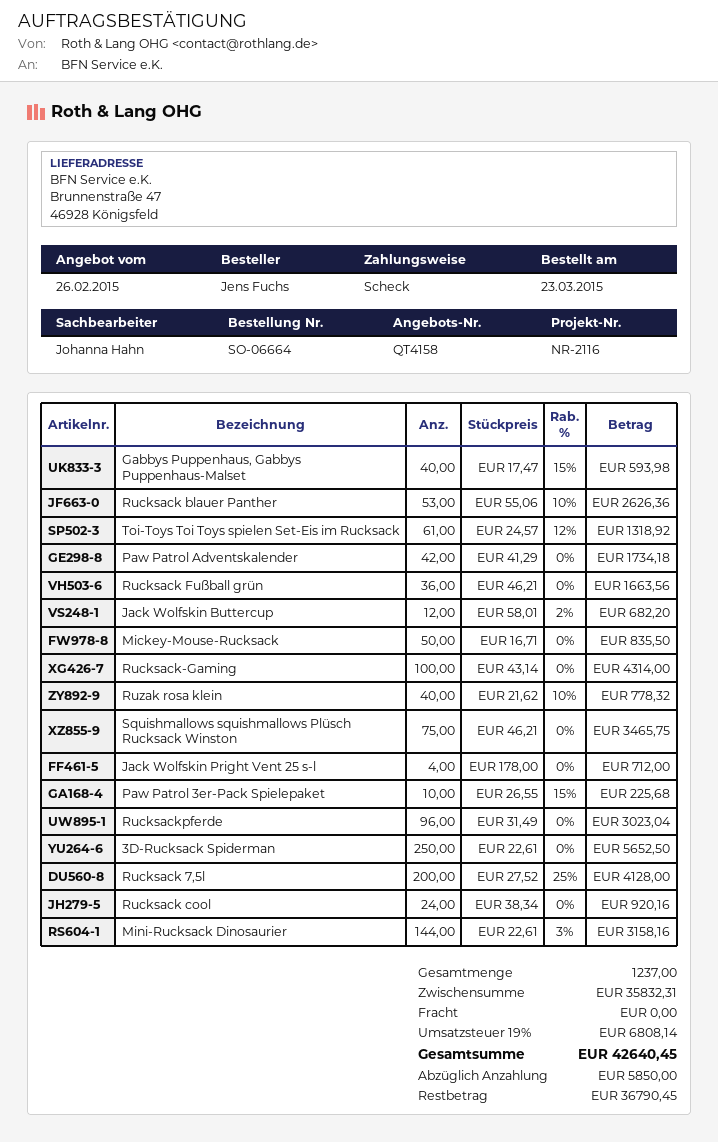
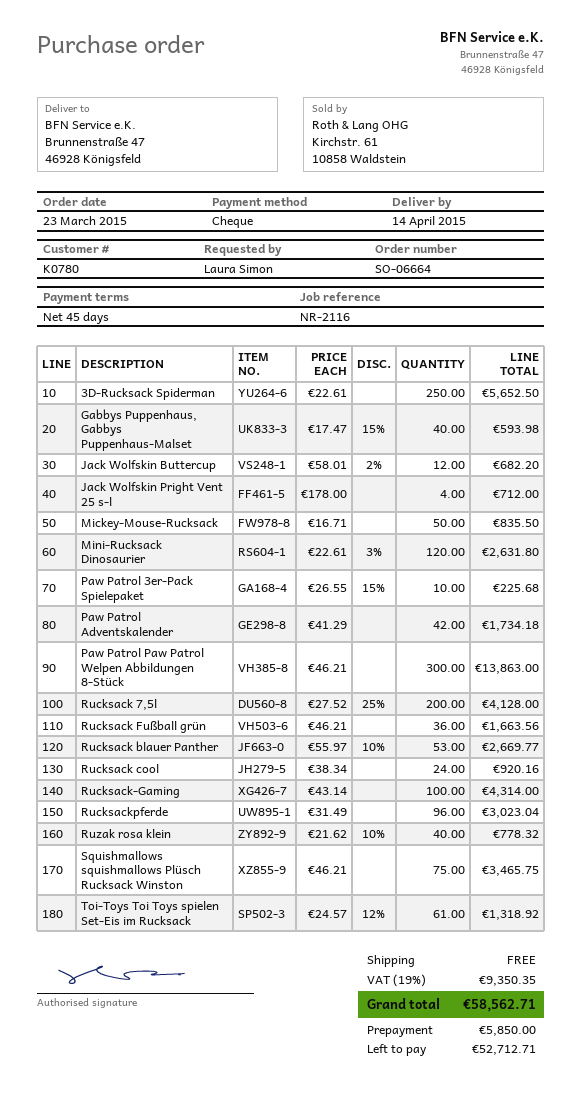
ordered by: Jens Fuchs -> Laura Simon
Rucksack blauer Panther: 53 x 55.06 - 10% = 2626.36 -> 53 x 55.97 - 10% = 2669.77
Mini-Rucksack Dinosaurier: 144 x 22.61 - 3% = 3158.16 -> 120 x 22.61 - 3% = 2631.80
Paw Patrol Paw Patrol Welpen Abbildungen 8-Stück: none -> 300 x 46.21 = 13863.00
tax: 19% = 6808.14 -> 19% = 9350.35
total: 42640.45 -> 58562.71
balance: 36790.45 -> 52712.71

